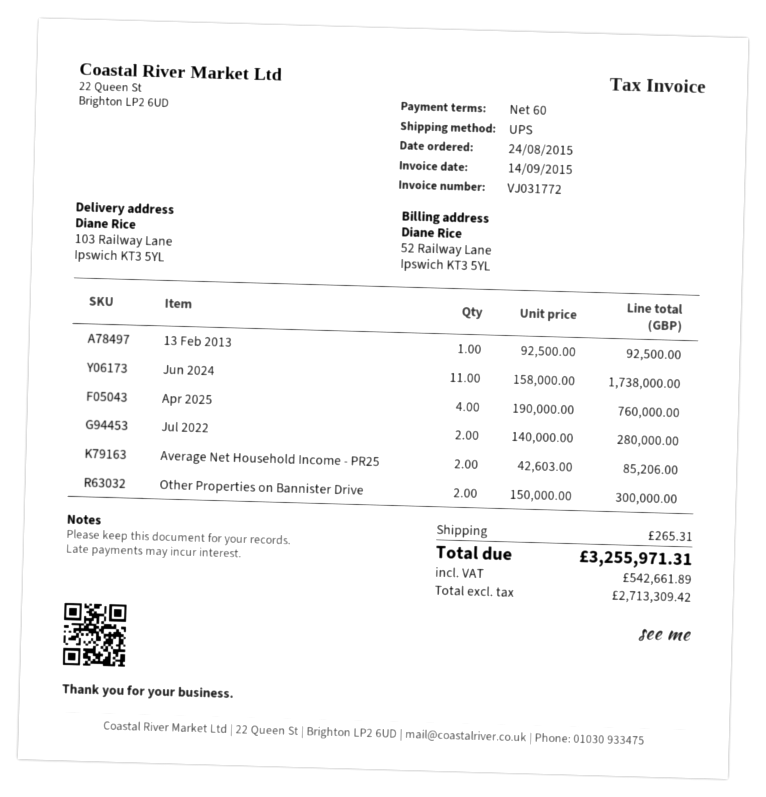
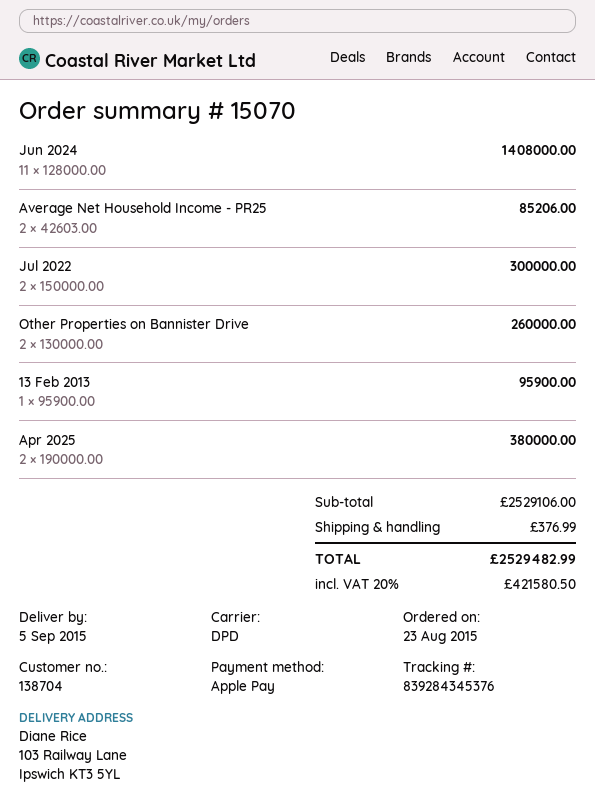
order date: 2015-08-24 -> 2015-08-23
shipping method: UPS -> DPD
13 Feb 2013: 1 x 92500.00 = 92500.00 -> 1 x 95900.00 = 95900.00
Jun 2024: 11 x 158000.00 = 1738000.00 -> 11 x 128000.00 = 1408000.00
Apr 2025: 4 x 190000.00 = 760000.00 -> 2 x 190000.00 = 380000.00
Jul 2022: 2 x 140000.00 = 280000.00 -> 2 x 150000.00 = 300000.00
Other Properties on Bannister Drive: 2 x 150000.00 = 300000.00 -> 2 x 130000.00 = 260000.00
shipping: 265.31 -> 376.99
tax: 542661.89 -> 421580.50
total: 3255971.31 -> 2529482.99

